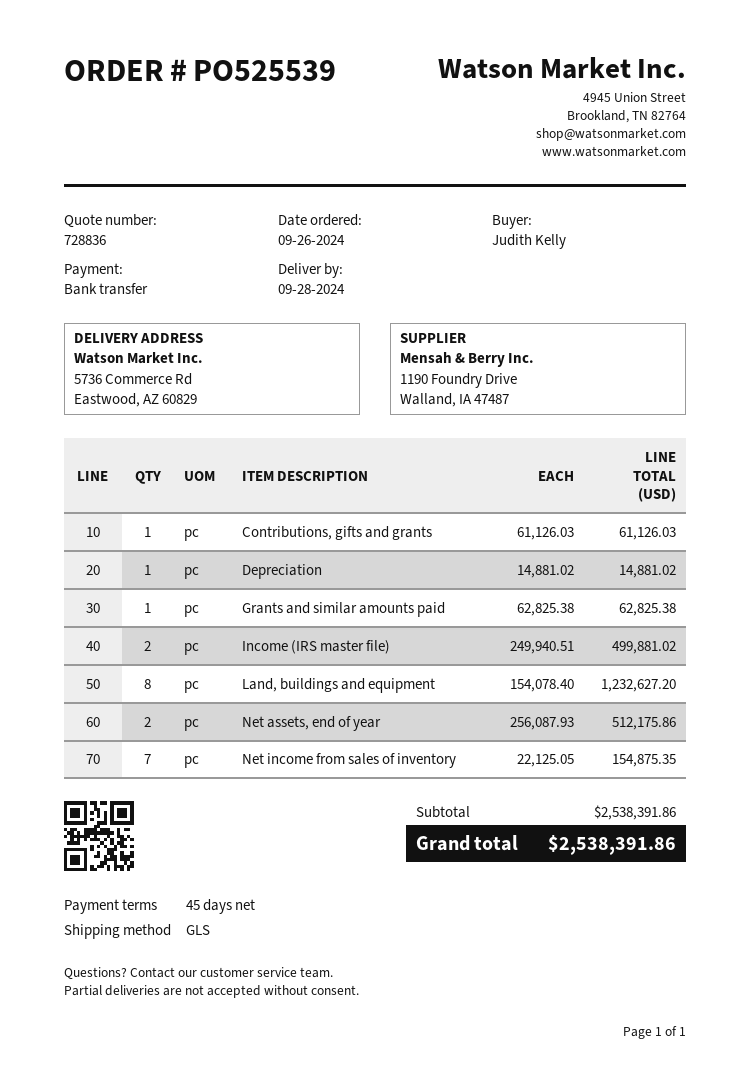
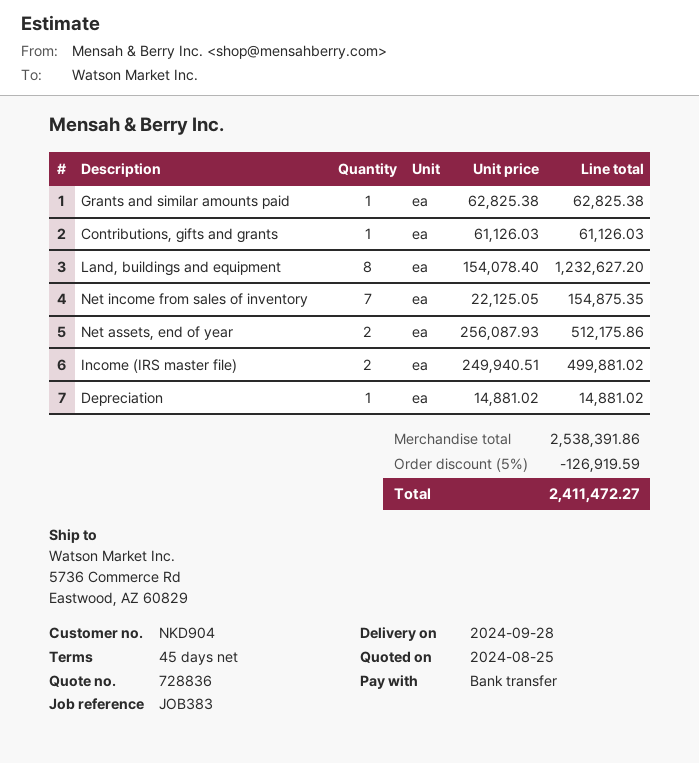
discount: none -> 5% = 126919.59
total: 2538391.86 -> 2411472.27

